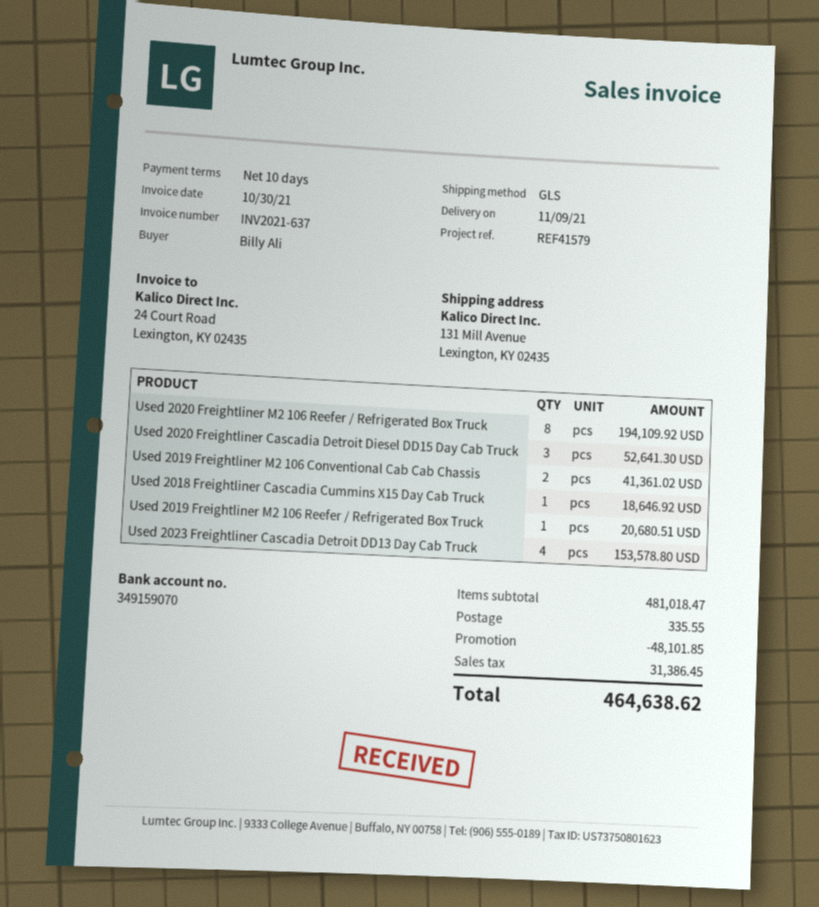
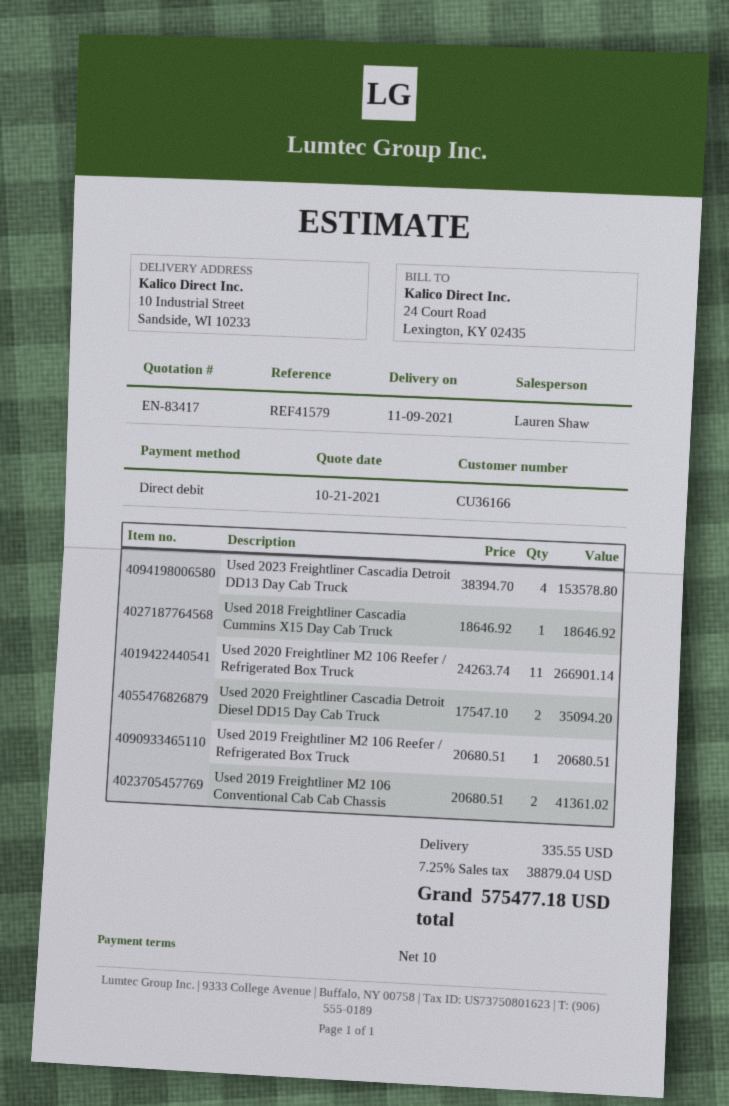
ship to: 131 Mill Avenue, Lexington, KY 02435 -> 10 Industrial Street, Sandside, WI 10233
Used 2020 Freightliner M2 106 Reefer / Refrigerated Box Truck: 8 for 194109.92 -> 11 for 266901.14
Used 2020 Freightliner Cascadia Detroit Diesel DD15 Day Cab Truck: 3 for 52641.30 -> 2 for 35094.20
discount: 48101.85 -> none
tax: 31386.45 -> 38879.04
total: 464638.62 -> 575477.18

